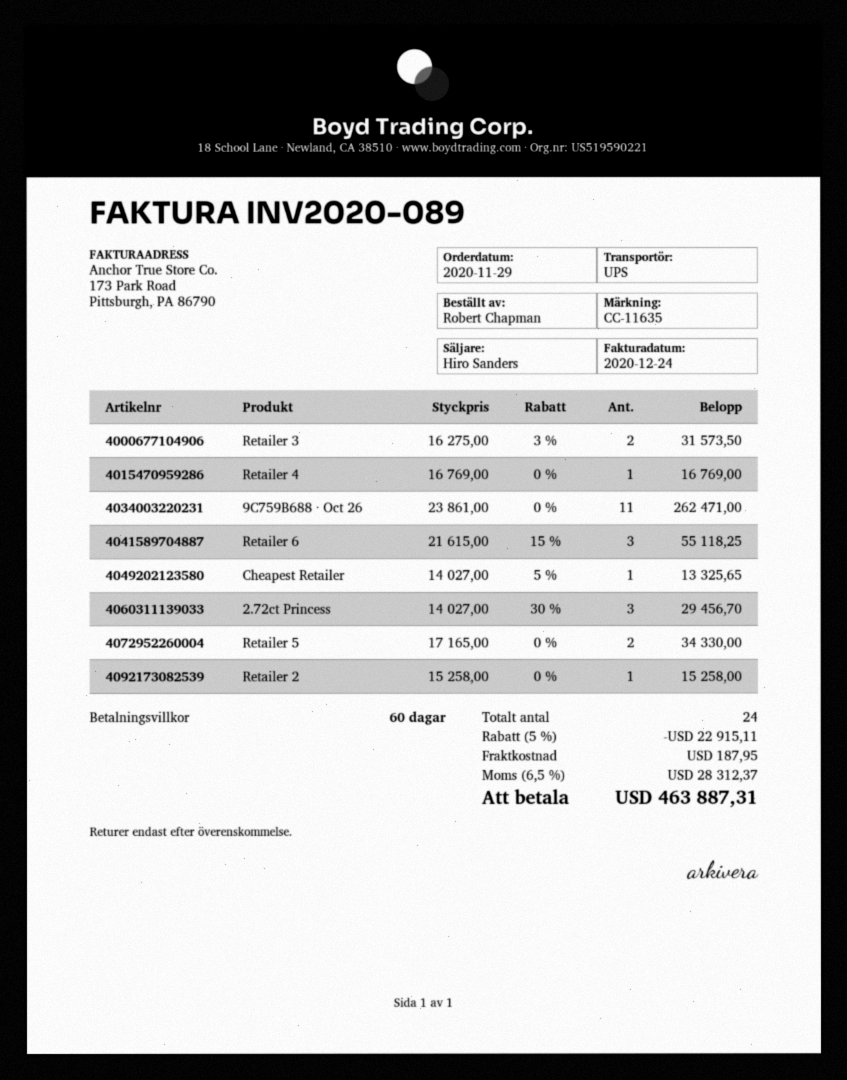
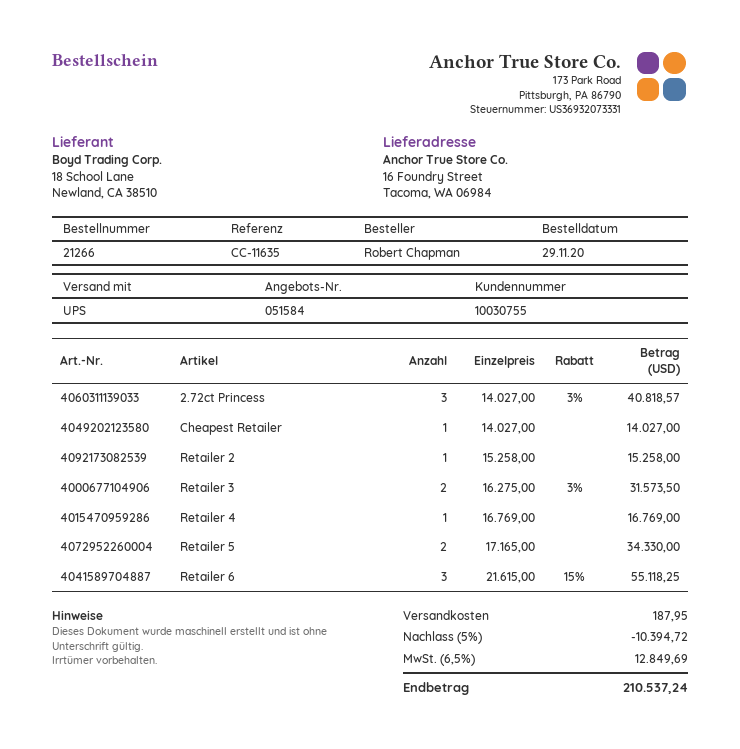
9C759B688 · Oct 26: 11 x 23861.00 = 262471.00 -> none
Cheapest Retailer: 1 x 14027.00 - 5% = 13325.65 -> 1 x 14027.00 = 14027.00
2.72ct Princess: 3 x 14027.00 - 30% = 29456.70 -> 3 x 14027.00 - 3% = 40818.57
discount: 5% = 22915.11 -> 5% = 10394.72
tax: 6.5% = 28312.37 -> 6.5% = 12849.69
total: 463887.31 -> 210537.24

